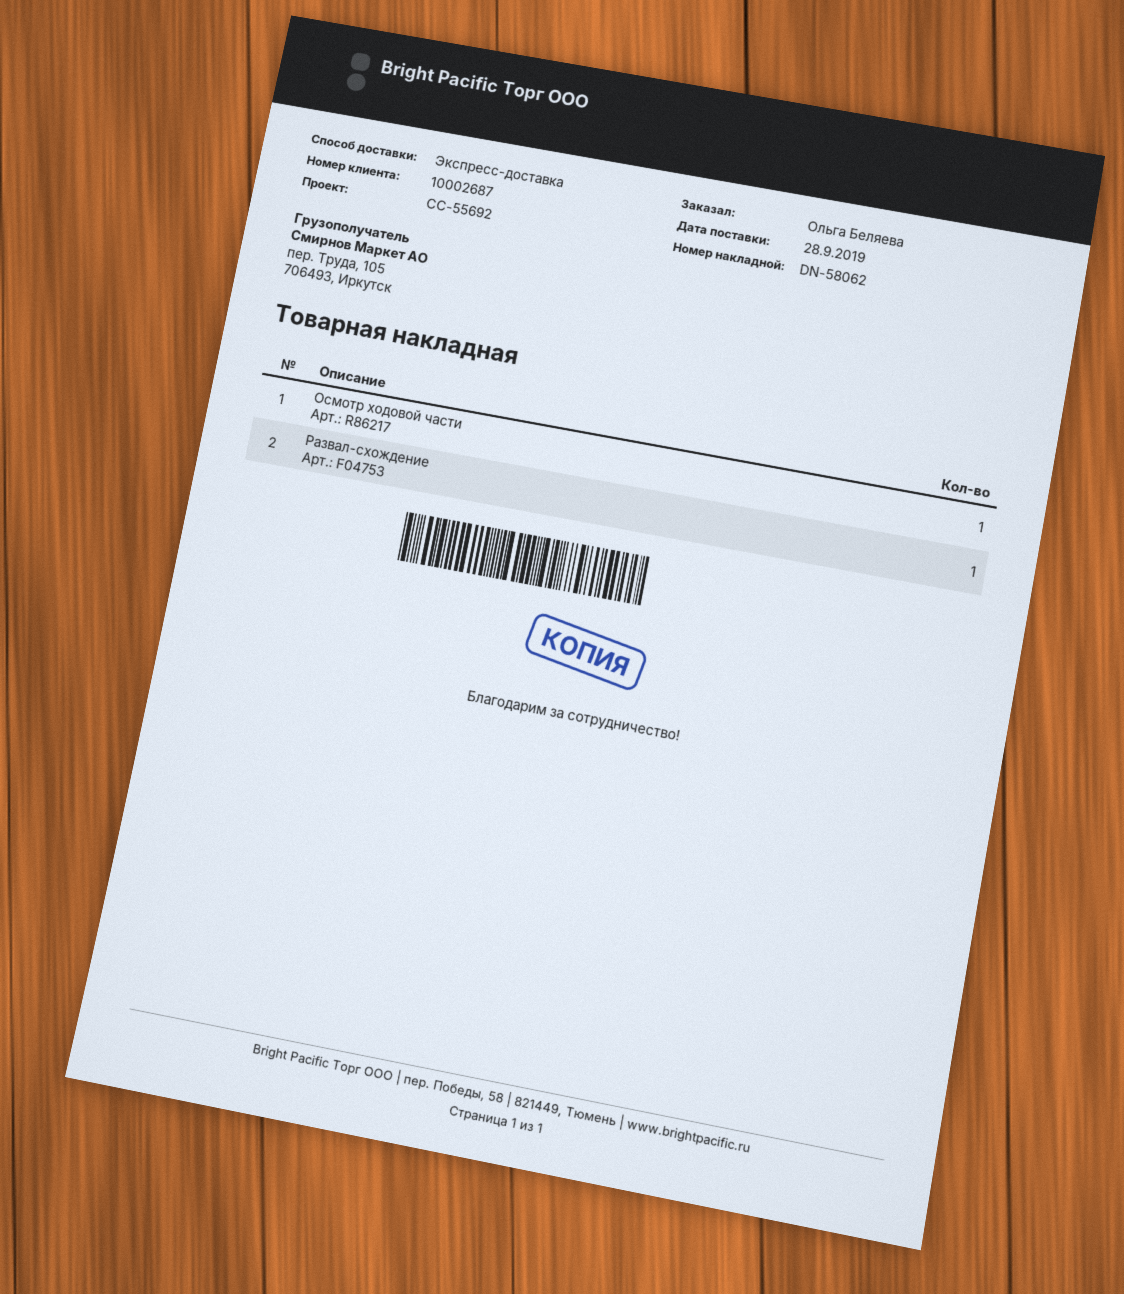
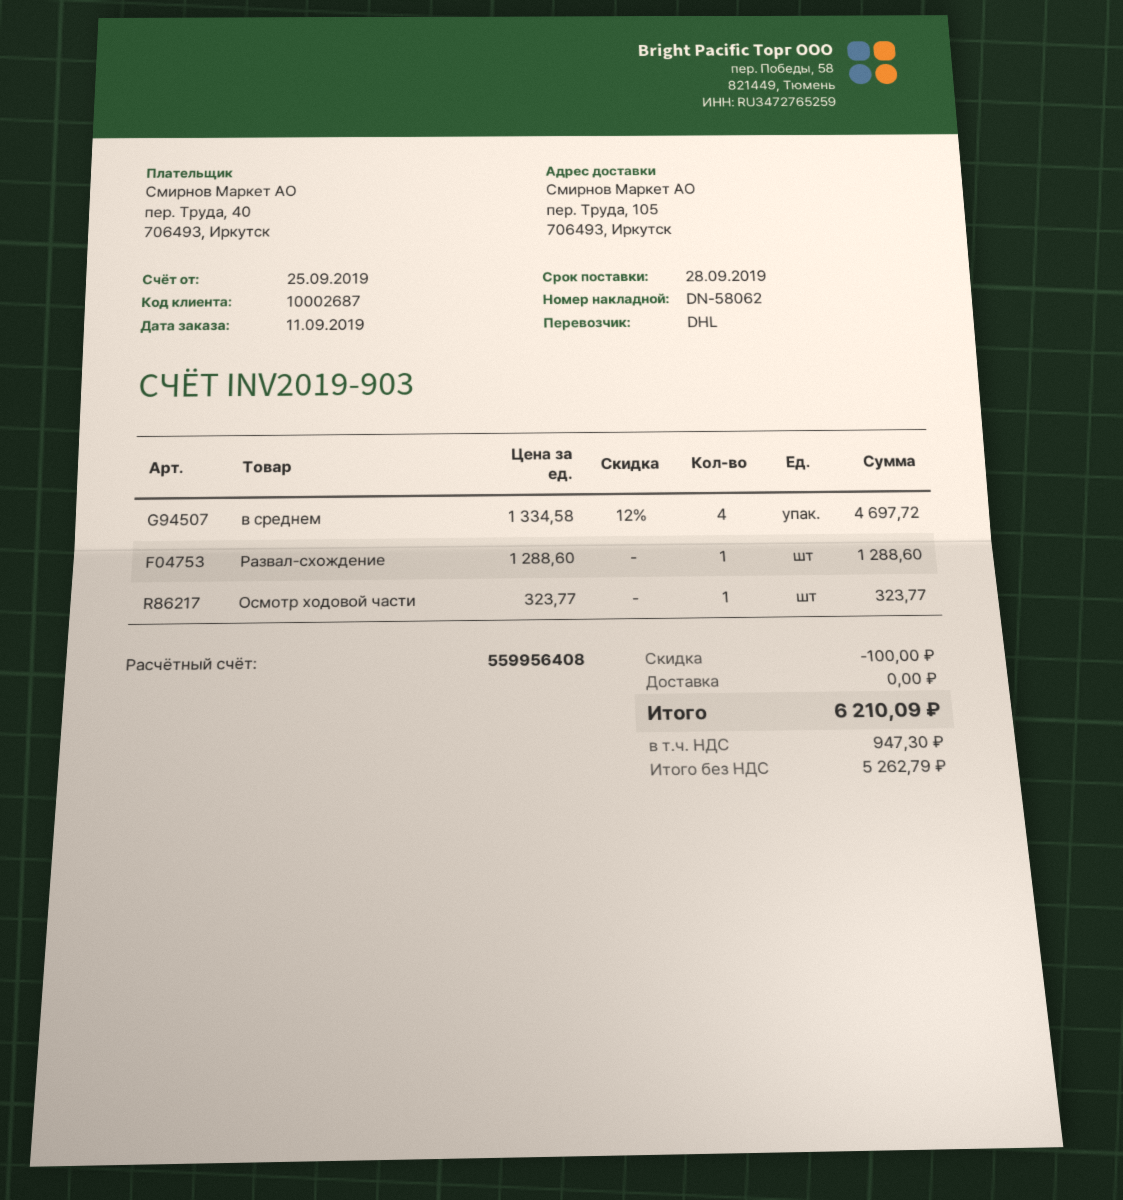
shipping method: express -> DHL
в среднем: none -> 4

